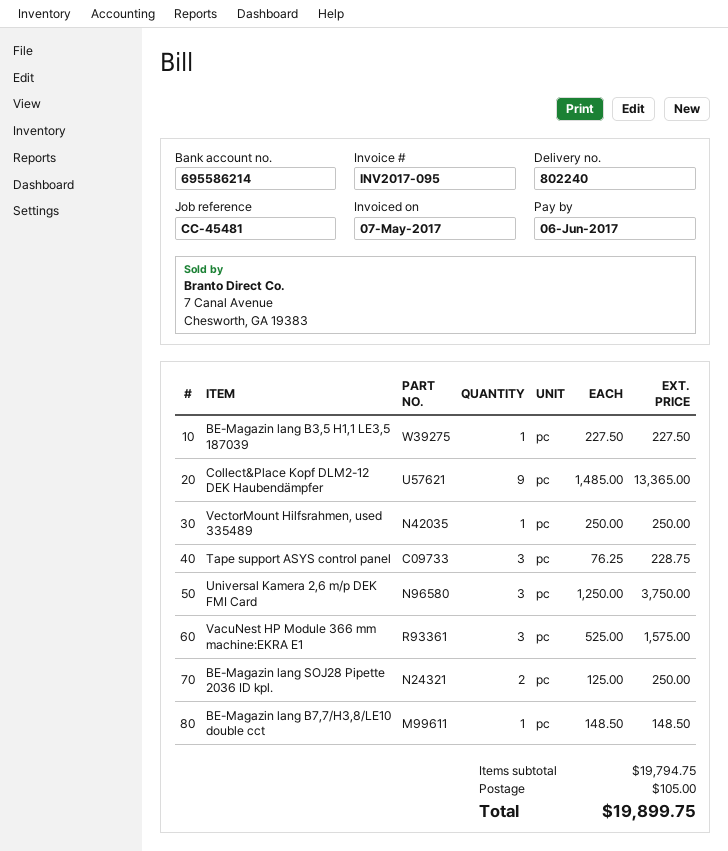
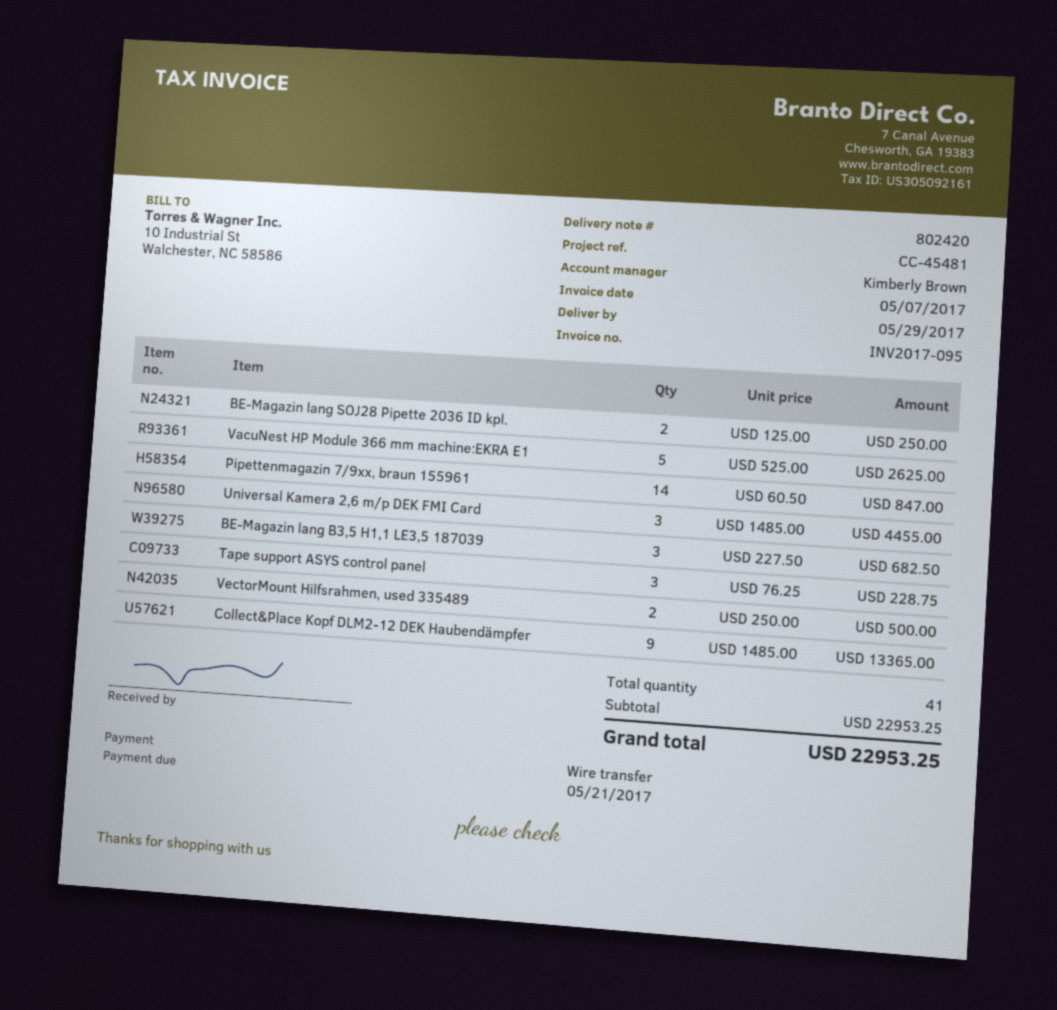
delivery note number: 802240 -> 802420
due date: 2017-06-06 -> 2017-05-21
BE-Magazin lang B3,5 H1,1 LE3,5 187039: 1 x 227.50 = 227.50 -> 3 x 227.50 = 682.50
VectorMount Hilfsrahmen, used 335489: 1 x 250.00 = 250.00 -> 2 x 250.00 = 500.00
Universal Kamera 2,6 m/p DEK FMI Card: 3 x 1250.00 = 3750.00 -> 3 x 1485.00 = 4455.00
VacuNest HP Module 366 mm machine:EKRA E1: 3 x 525.00 = 1575.00 -> 5 x 525.00 = 2625.00
BE-Magazin lang B7,7/H3,8/LE10 double cct: 1 x 148.50 = 148.50 -> none
Pipettenmagazin 7/9xx, braun 155961: none -> 14 x 60.50 = 847.00
subtotal: 19794.75 -> 22953.25
shipping: 105.00 -> none
total: 19899.75 -> 22953.25

